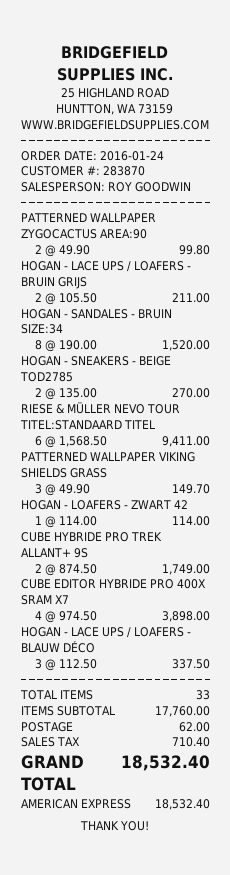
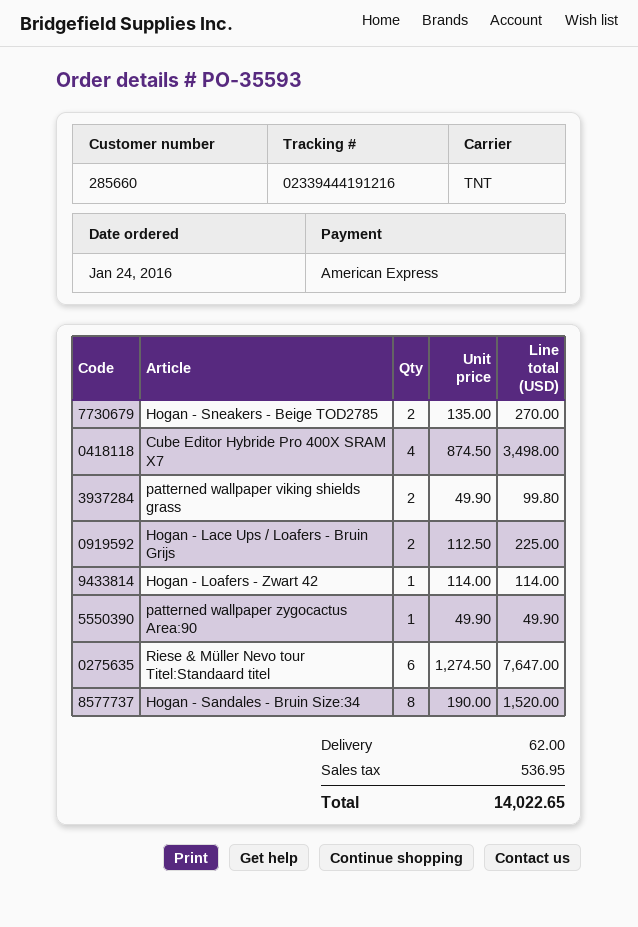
customer number: 283870 -> 285660
PATTERNED WALLPAPER ZYGOCACTUS AREA:90: 2 x 49.90 = 99.80 -> 1 x 49.90 = 49.90
HOGAN - LACE UPS / LOAFERS - BRUIN GRIJS: 2 x 105.50 = 211.00 -> 2 x 112.50 = 225.00
RIESE & MÜLLER NEVO TOUR TITEL:STANDAARD TITEL: 6 x 1568.50 = 9411.00 -> 6 x 1274.50 = 7647.00
PATTERNED WALLPAPER VIKING SHIELDS GRASS: 3 x 49.90 = 149.70 -> 2 x 49.90 = 99.80
CUBE HYBRIDE PRO TREK ALLANT+ 9S: 2 x 874.50 = 1749.00 -> none
CUBE EDITOR HYBRIDE PRO 400X SRAM X7: 4 x 974.50 = 3898.00 -> 4 x 874.50 = 3498.00
HOGAN - LACE UPS / LOAFERS - BLAUW DÉCO: 3 x 112.50 = 337.50 -> none
tax: 710.40 -> 536.95
total: 18532.40 -> 14022.65

